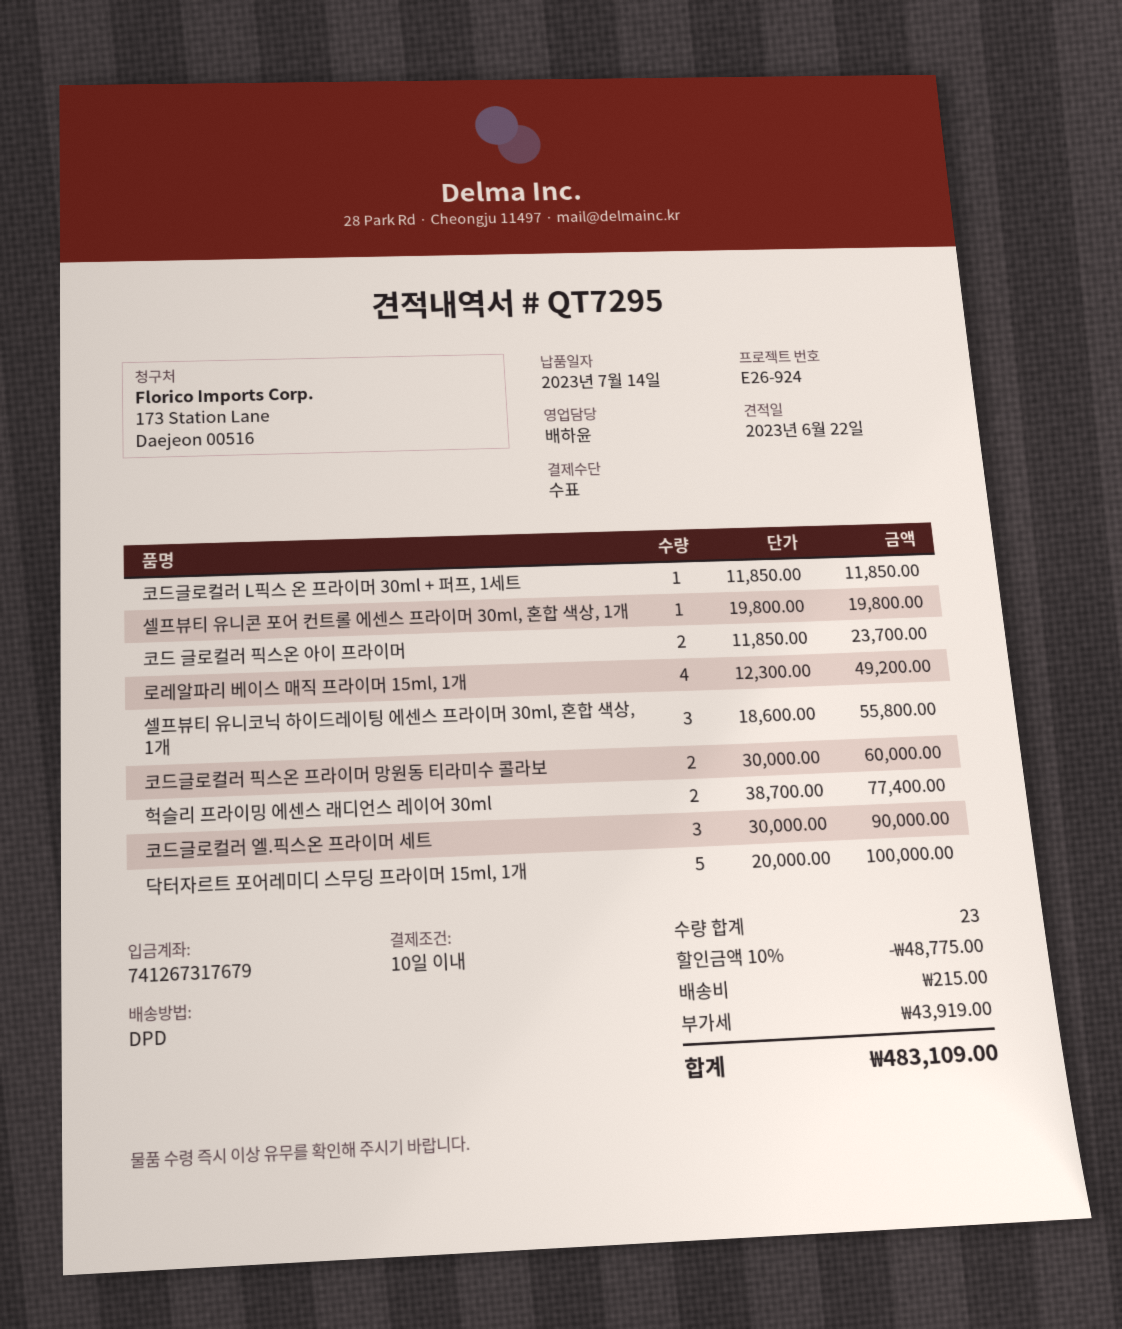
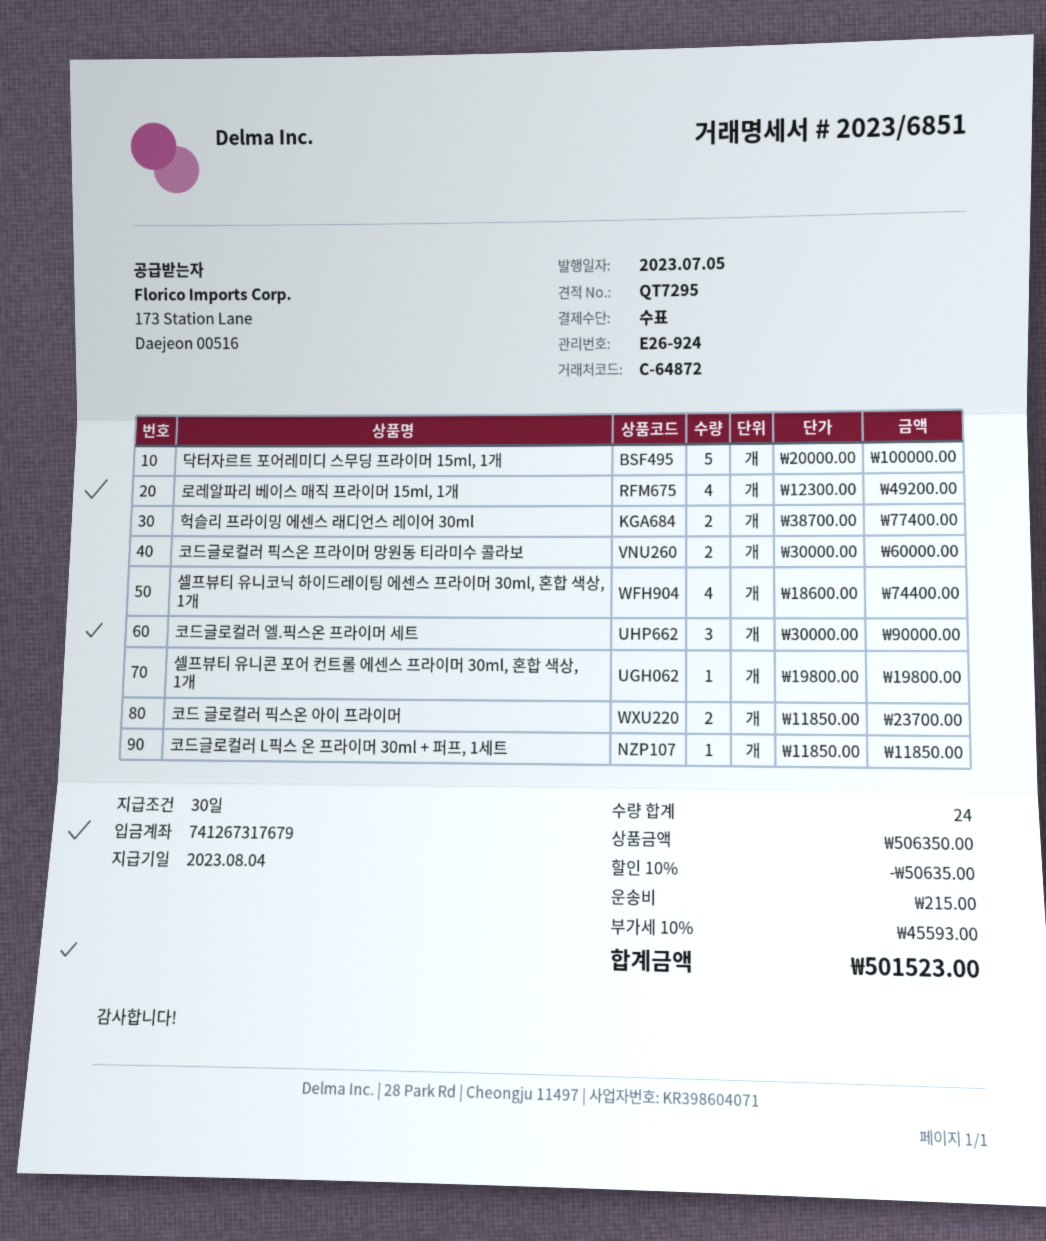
payment terms: 10 days -> 30 days
셀프뷰티 유니코닉 하이드레이팅 에센스 프라이머 30ml, 혼합 색상, 1개: 3 x 18600.00 = 55800.00 -> 4 x 18600.00 = 74400.00
total quantity: 23 -> 24
discount: 10% = 48775.00 -> 10% = 50635.00
tax: 43919.00 -> 45593.00
total: 483109.00 -> 501523.00

